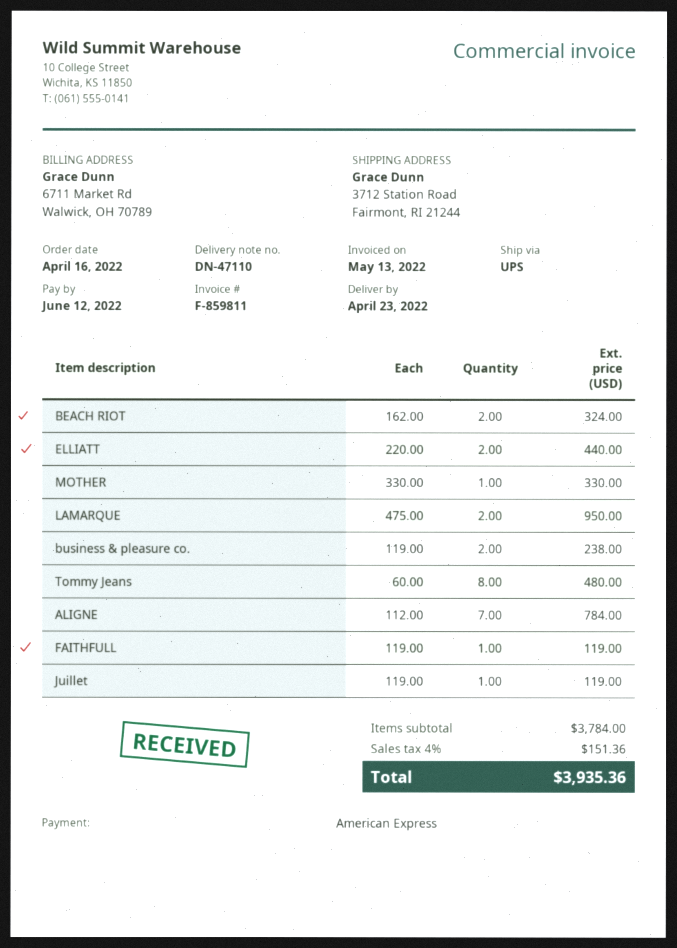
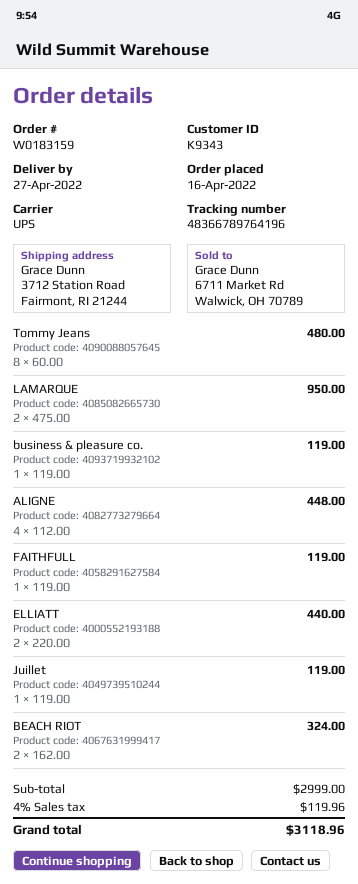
delivery date: 2022-04-23 -> 2022-04-27
MOTHER: 1 x 330.00 = 330.00 -> none
business & pleasure co.: 2 x 119.00 = 238.00 -> 1 x 119.00 = 119.00
ALIGNE: 7 x 112.00 = 784.00 -> 4 x 112.00 = 448.00
subtotal: 3784.00 -> 2999.00
tax: 4% = 151.36 -> 4% = 119.96
total: 3935.36 -> 3118.96

